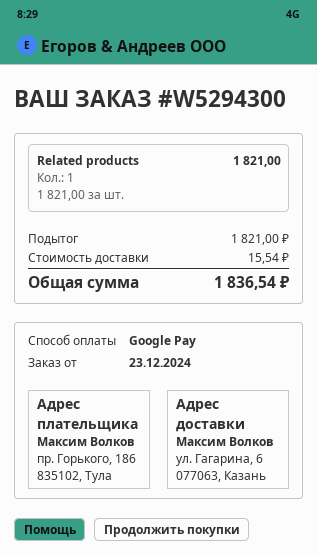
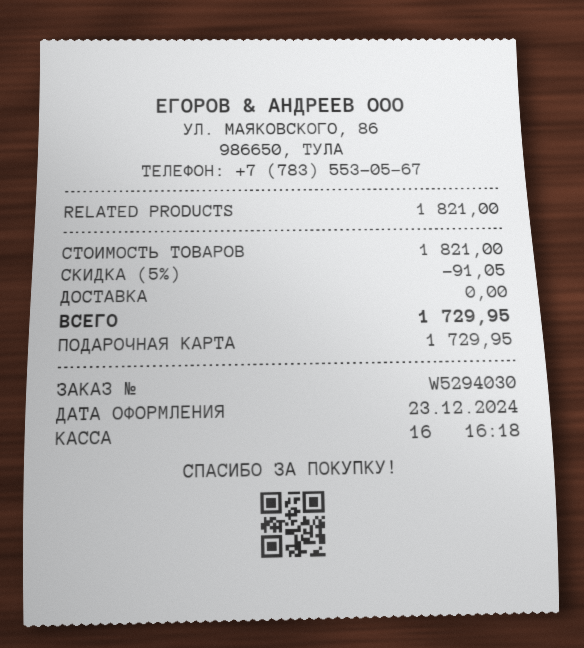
order number: W5294300 -> W5294030
payment method: Google Pay -> gift card
discount: none -> 5% = 91.05
shipping: 15.54 -> 0.00
total: 1836.54 -> 1729.95

